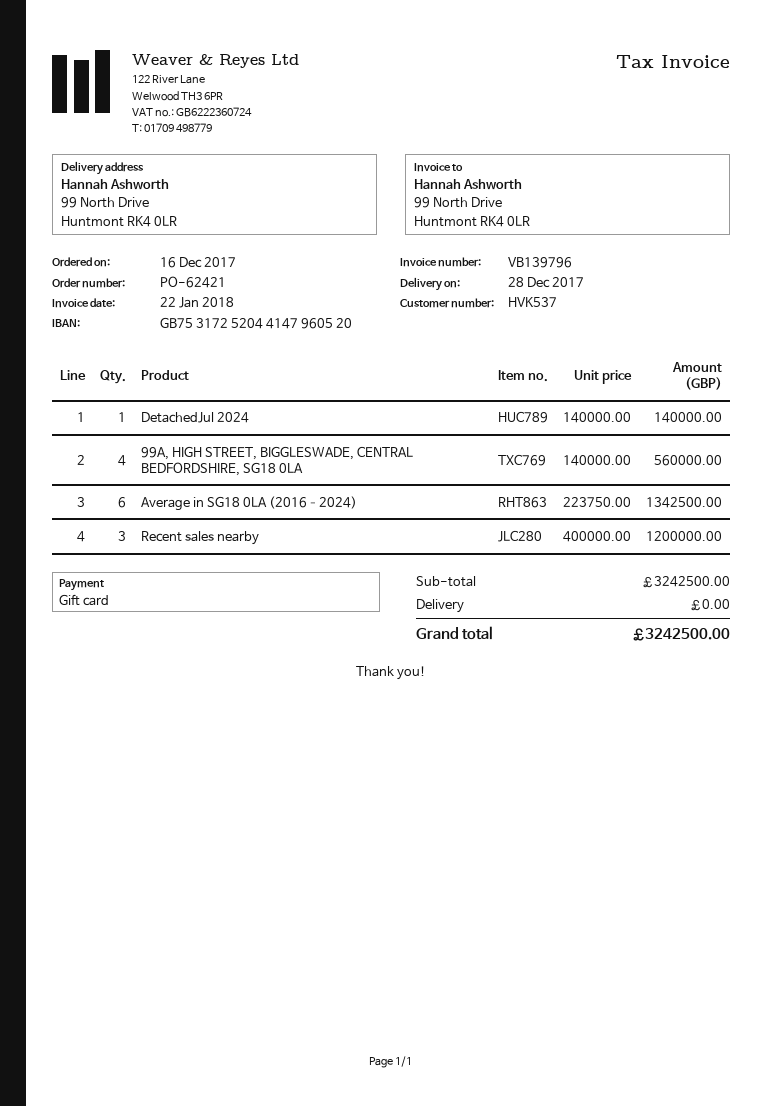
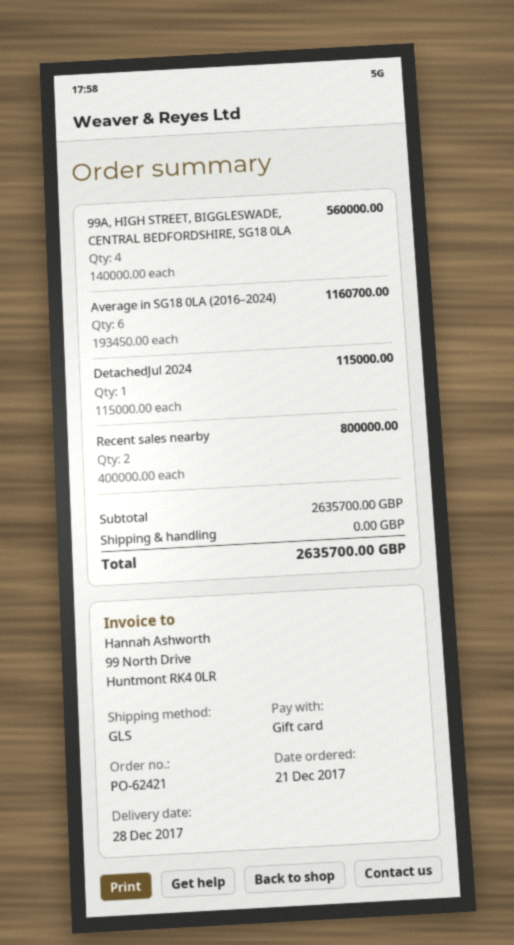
order date: 2017-12-16 -> 2017-12-21
DetachedJul 2024: 1 x 140000.00 = 140000.00 -> 1 x 115000.00 = 115000.00
Average in SG18 0LA (2016–2024): 6 x 223750.00 = 1342500.00 -> 6 x 193450.00 = 1160700.00
Recent sales nearby: 3 x 400000.00 = 1200000.00 -> 2 x 400000.00 = 800000.00
subtotal: 3242500.00 -> 2635700.00
total: 3242500.00 -> 2635700.00

